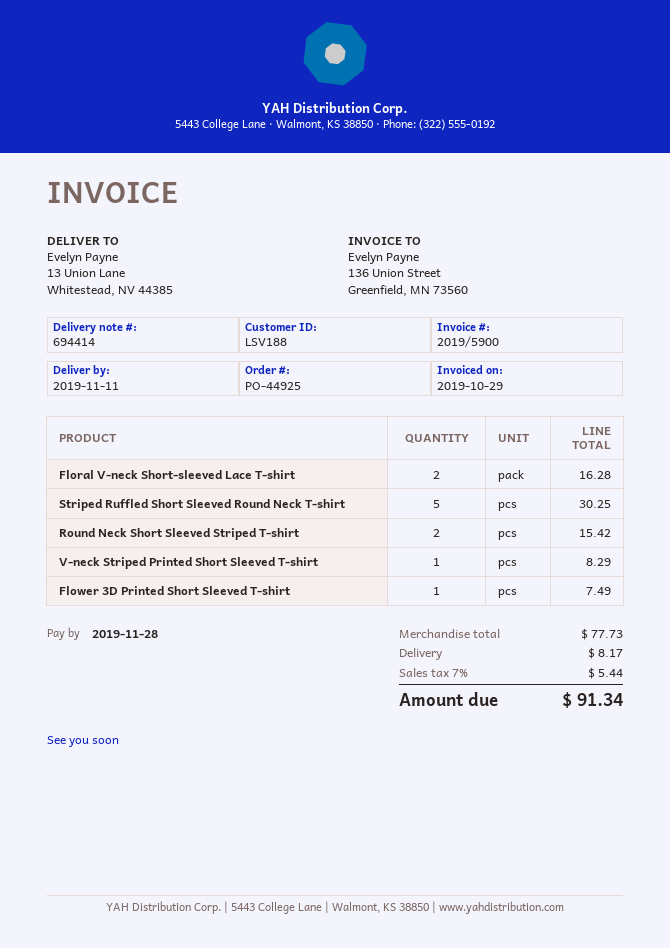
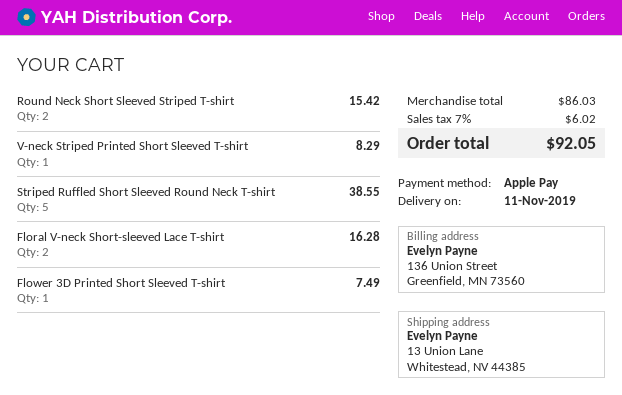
Striped Ruffled Short Sleeved Round Neck T-shirt: 5 for 30.25 -> 5 for 38.55
subtotal: 77.73 -> 86.03
shipping: 8.17 -> none
tax: 7% = 5.44 -> 7% = 6.02
total: 91.34 -> 92.05

